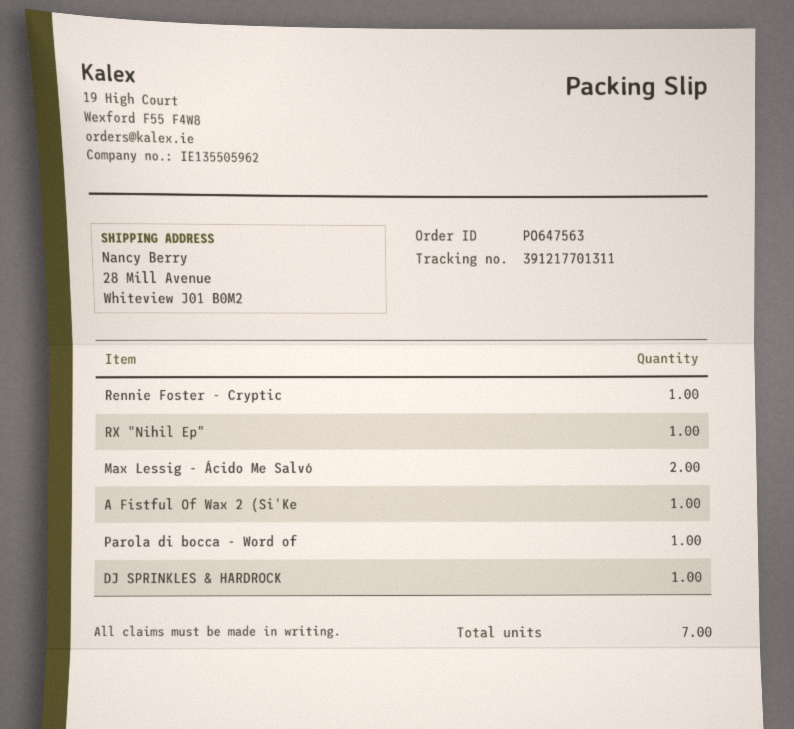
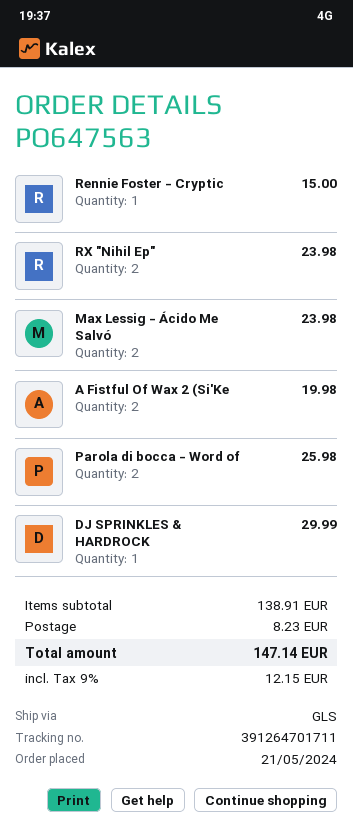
tracking number: 391217701311 -> 391264701711
RX "Nihil Ep": 1 -> 2
A Fistful Of Wax 2 (Si'Ke: 1 -> 2
Parola di bocca - Word of: 1 -> 2

